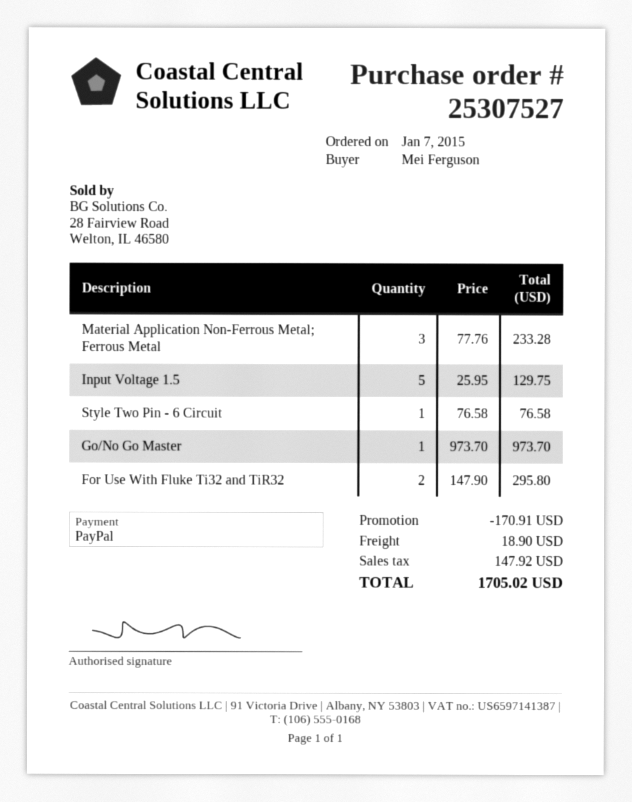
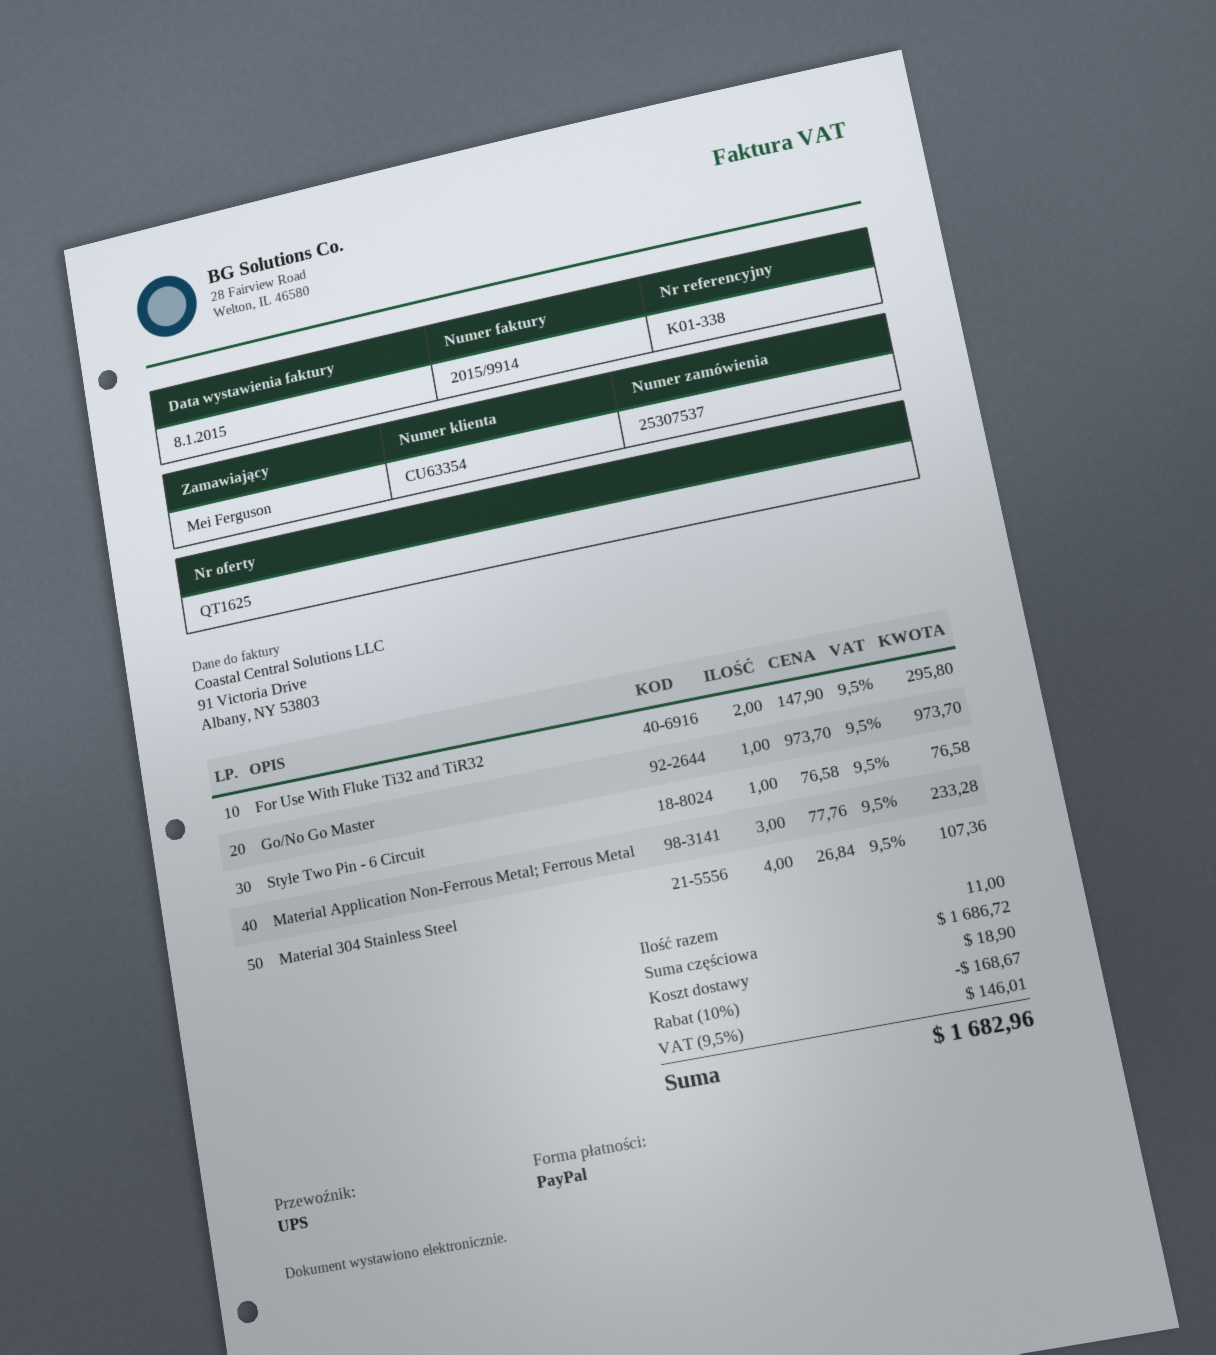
order number: 25307527 -> 25307537
Input Voltage 1.5: 5 x 25.95 = 129.75 -> none
Material 304 Stainless Steel: none -> 4 x 26.84 = 107.36
discount: 170.91 -> 168.67
tax: 147.92 -> 146.01
total: 1705.02 -> 1682.96

